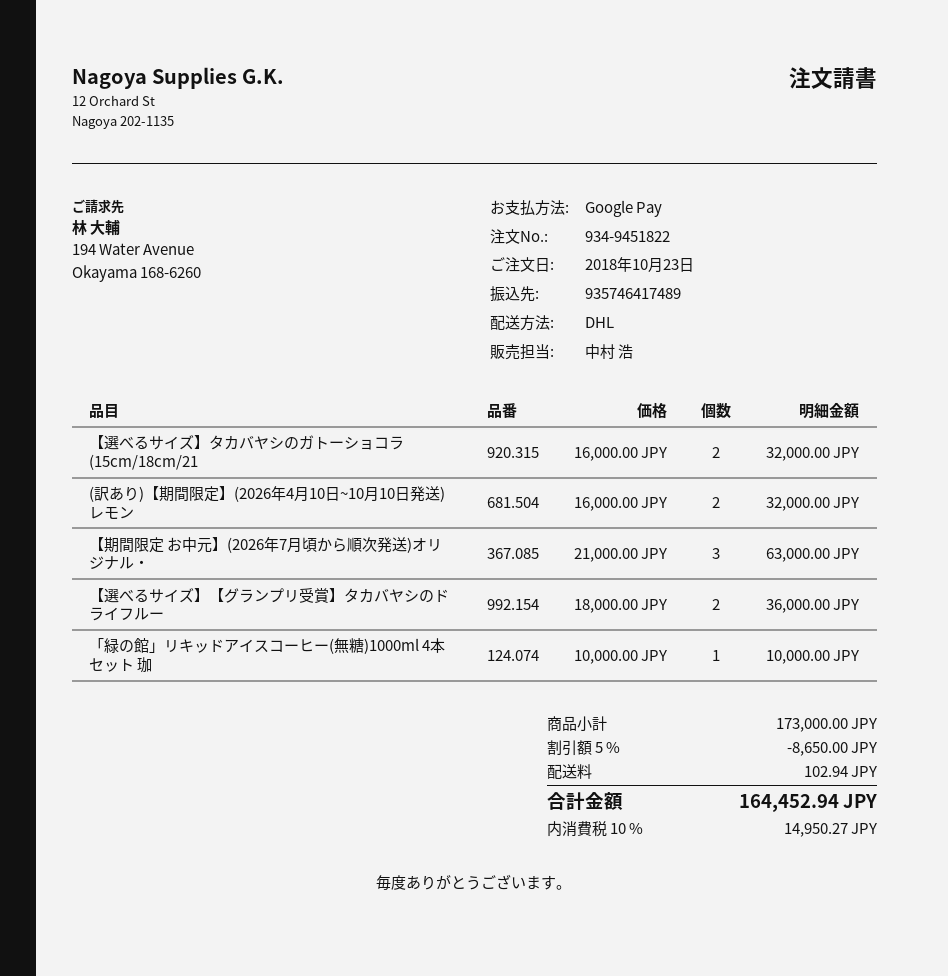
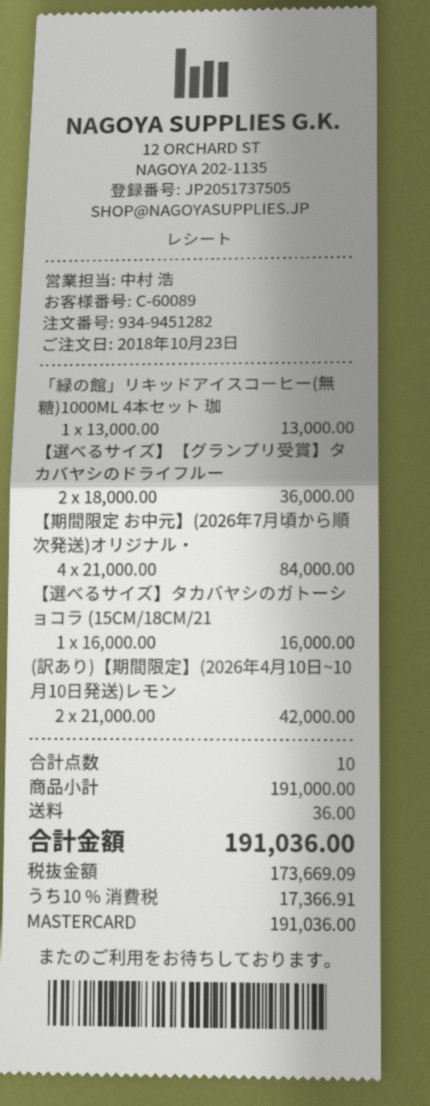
order number: 934-9451822 -> 934-9451282
payment method: Google Pay -> Mastercard
【選べるサイズ】タカバヤシのガトーショコラ (15cm/18cm/21: 2 x 16000.00 = 32000.00 -> 1 x 16000.00 = 16000.00
(訳あり)【期間限定】(2026年4月10日~10月10日発送)レモン: 2 x 16000.00 = 32000.00 -> 2 x 21000.00 = 42000.00
【期間限定 お中元】(2026年7月頃から順次発送)オリジナル・: 3 x 21000.00 = 63000.00 -> 4 x 21000.00 = 84000.00
「緑の館」リキッドアイスコーヒー(無糖)1000ml 4本セット 珈: 1 x 10000.00 = 10000.00 -> 1 x 13000.00 = 13000.00
subtotal: 173000.00 -> 191000.00
discount: 5% = 8650.00 -> none
shipping: 102.94 -> 36.00
tax: 10% = 14950.27 -> 10% = 17366.91
total: 164452.94 -> 191036.00

